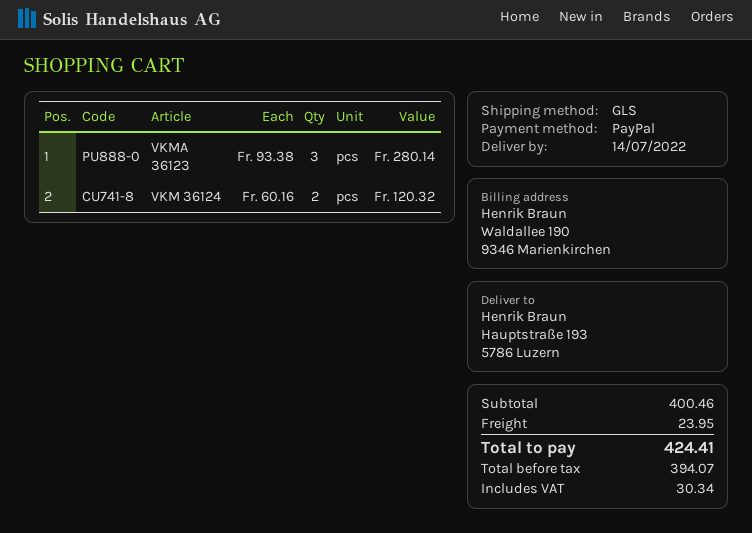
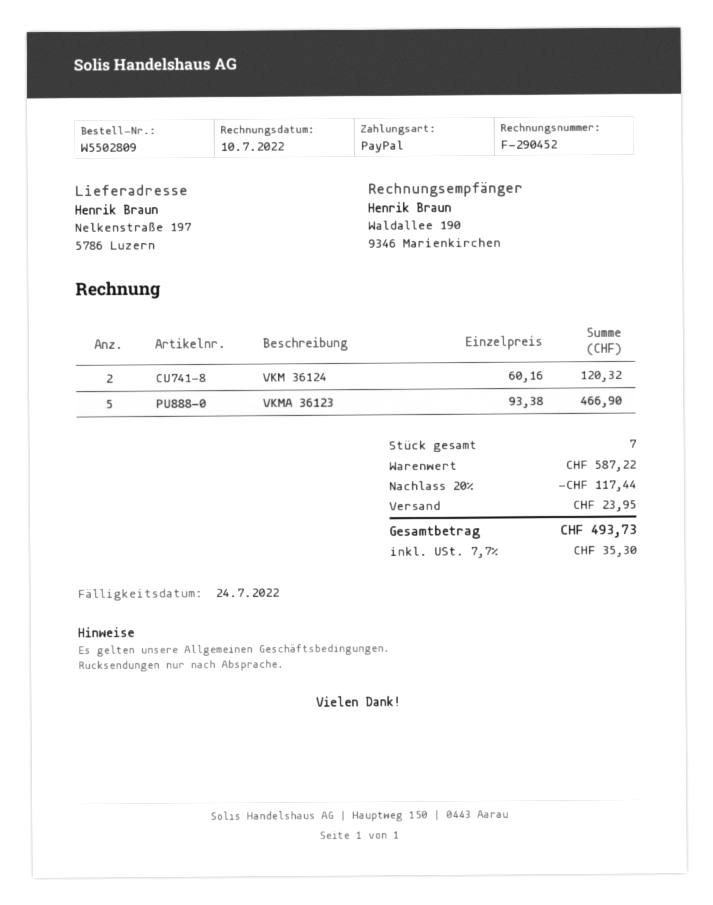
ship to: Hauptstraße 193, 5786 Luzern -> Nelkenstraße 197, 5786 Luzern
VKMA 36123: 3 x 93.38 = 280.14 -> 5 x 93.38 = 466.90
subtotal: 400.46 -> 587.22
discount: none -> 20% = 117.44
tax: 30.34 -> 35.30
total: 424.41 -> 493.73

